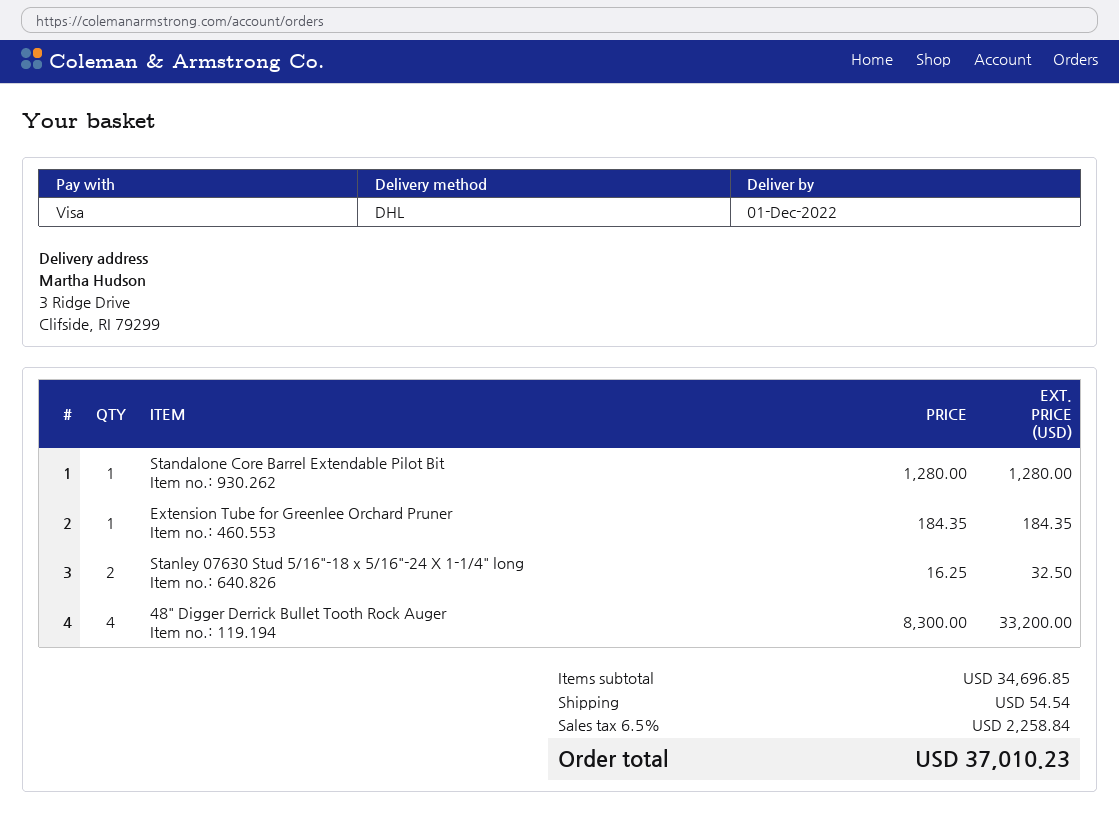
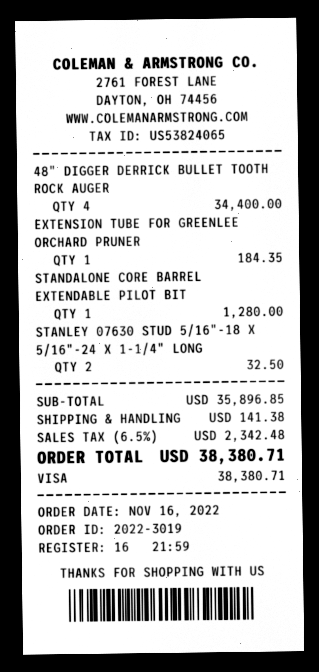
48" Digger Derrick Bullet Tooth Rock Auger: 4 for 33200.00 -> 4 for 34400.00
subtotal: 34696.85 -> 35896.85
shipping: 54.54 -> 141.38
tax: 6.5% = 2258.84 -> 6.5% = 2342.48
total: 37010.23 -> 38380.71

